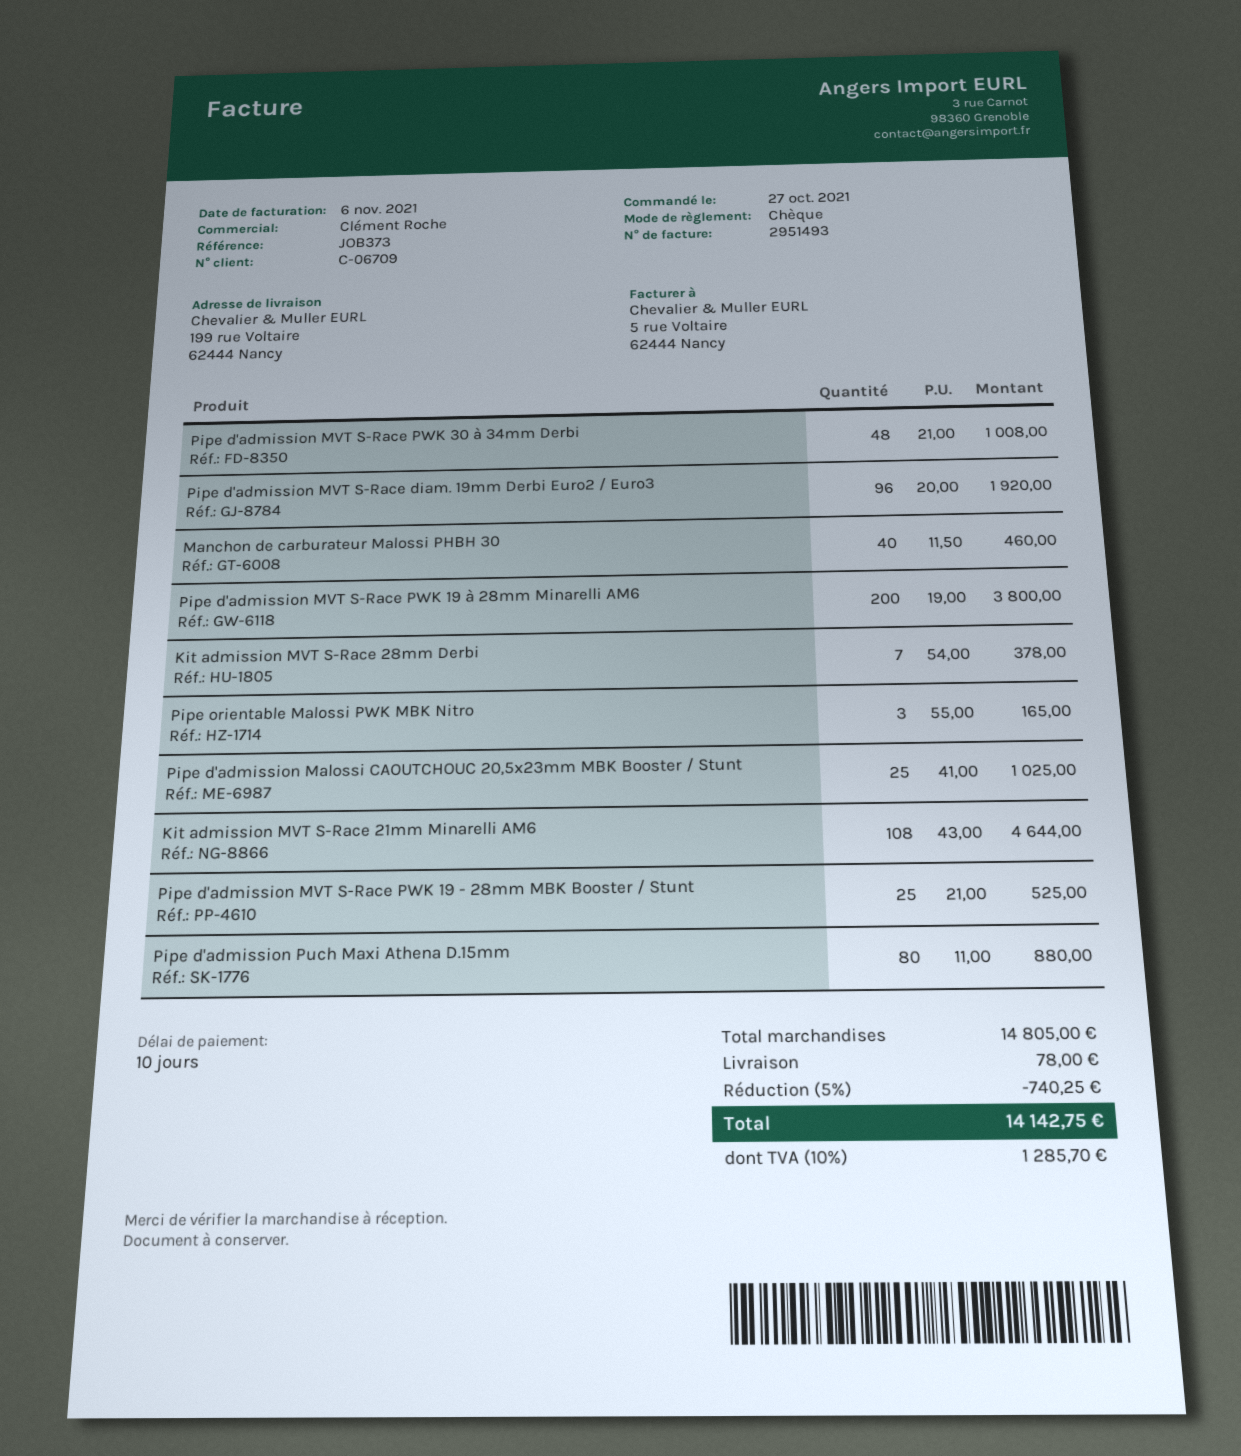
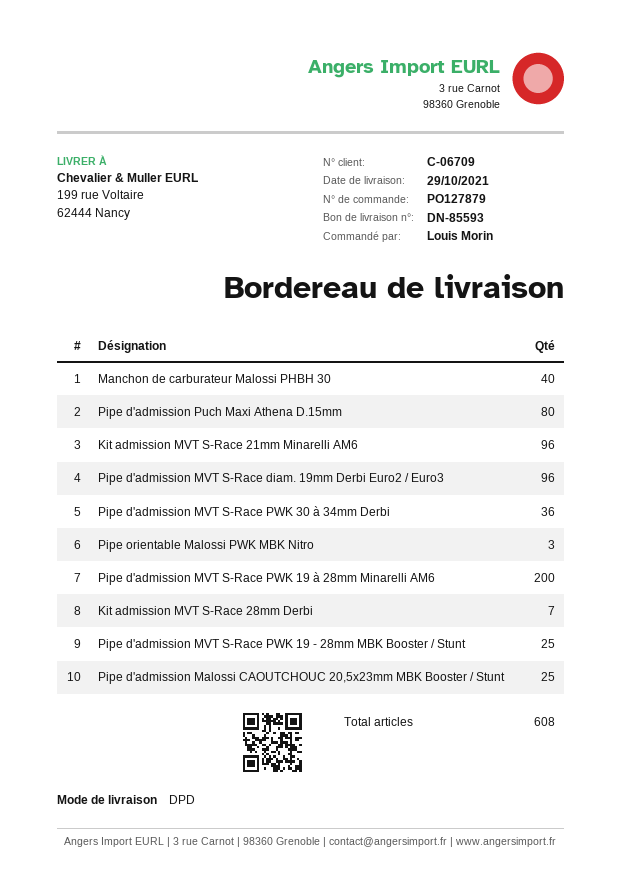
Pipe d'admission MVT S-Race PWK 30 à 34mm Derbi: 48 -> 36
Kit admission MVT S-Race 21mm Minarelli AM6: 108 -> 96

